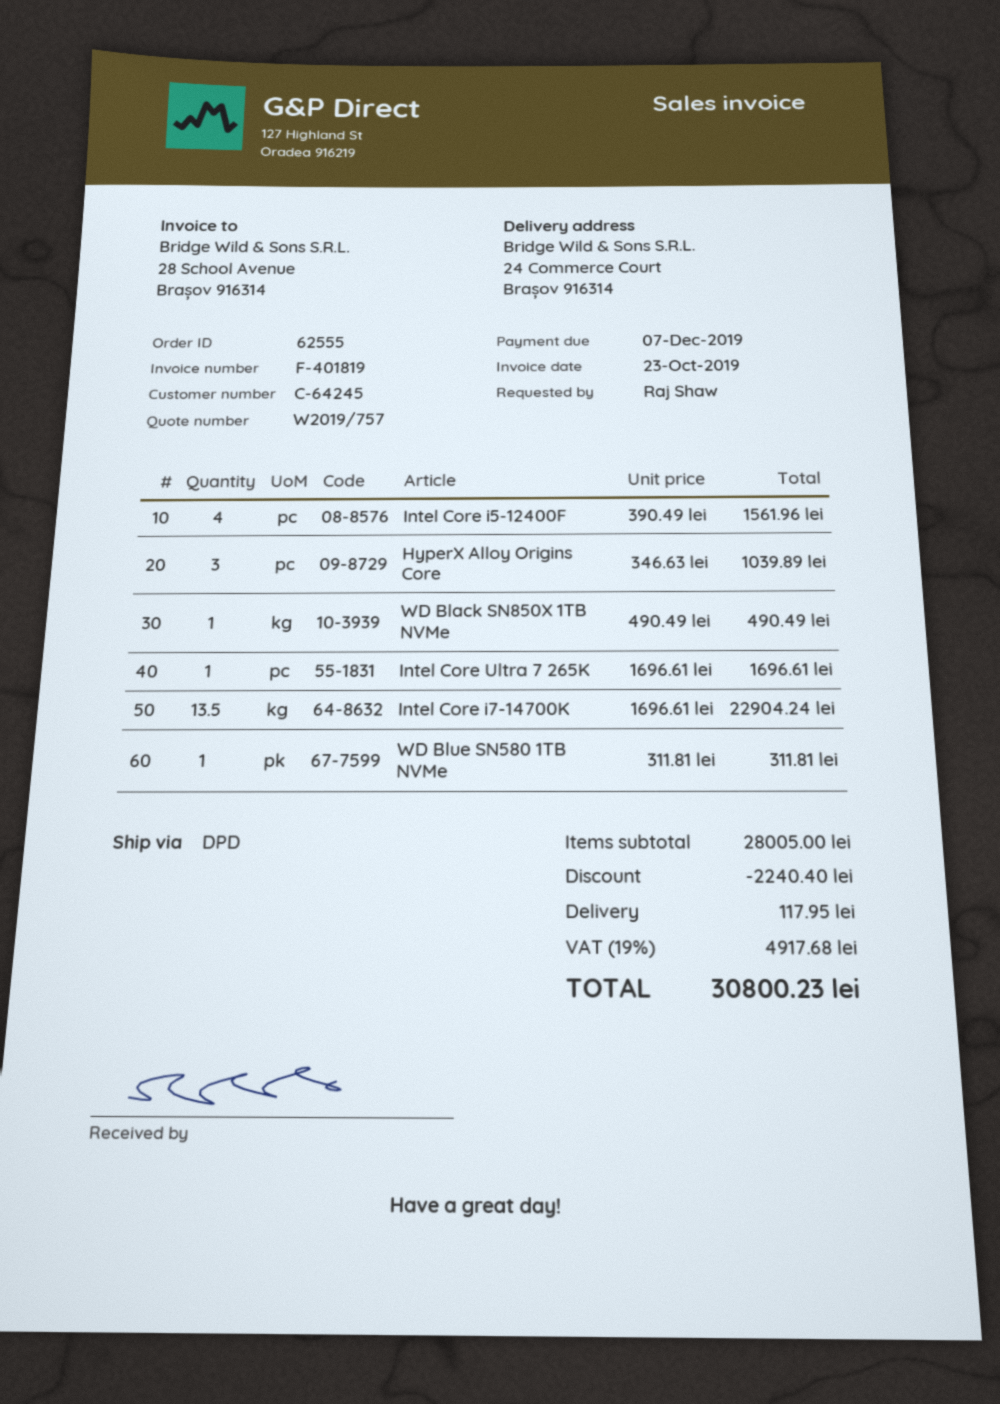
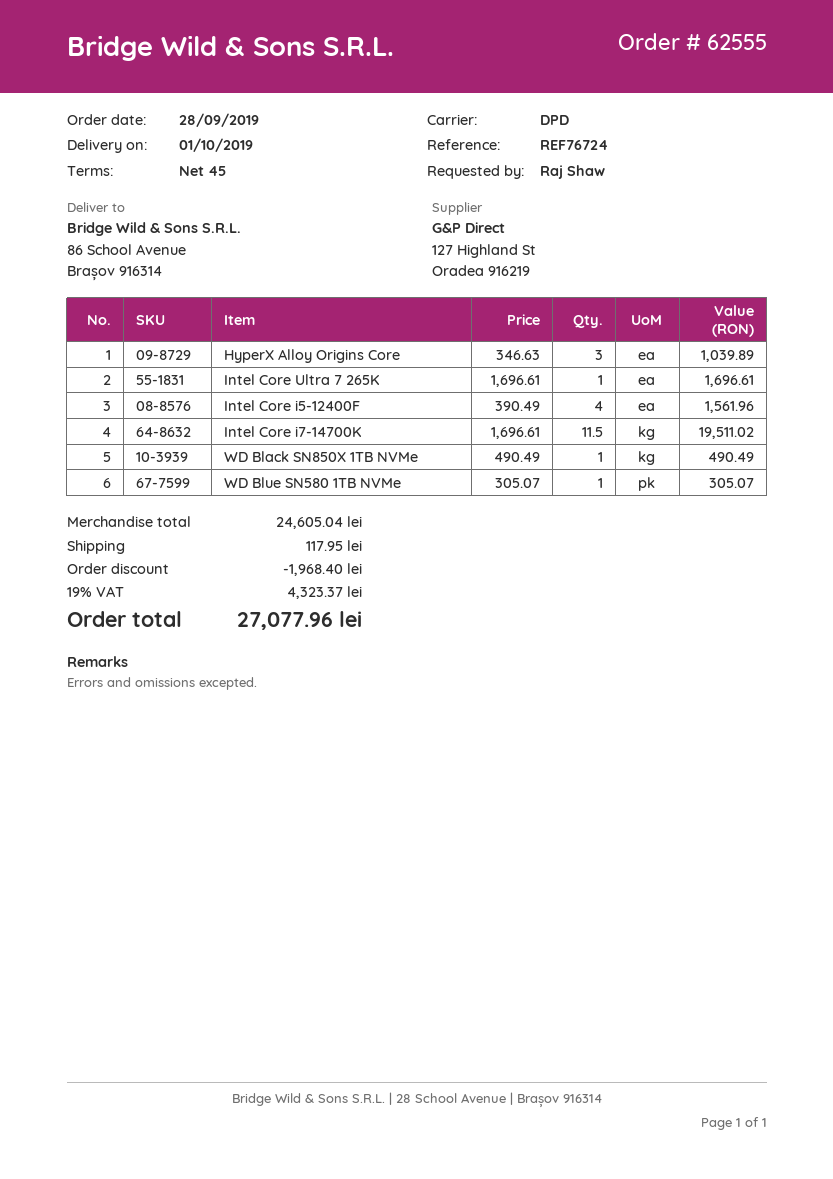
ship to: 24 Commerce Court, Brașov 916314 -> 86 School Avenue, Brașov 916314
Intel Core i7-14700K: 13.5 x 1696.61 = 22904.24 -> 11.5 x 1696.61 = 19511.02
WD Blue SN580 1TB NVMe: 1 x 311.81 = 311.81 -> 1 x 305.07 = 305.07
subtotal: 28005.00 -> 24605.04
discount: 2240.40 -> 1968.40
tax: 19% = 4917.68 -> 19% = 4323.37
total: 30800.23 -> 27077.96

